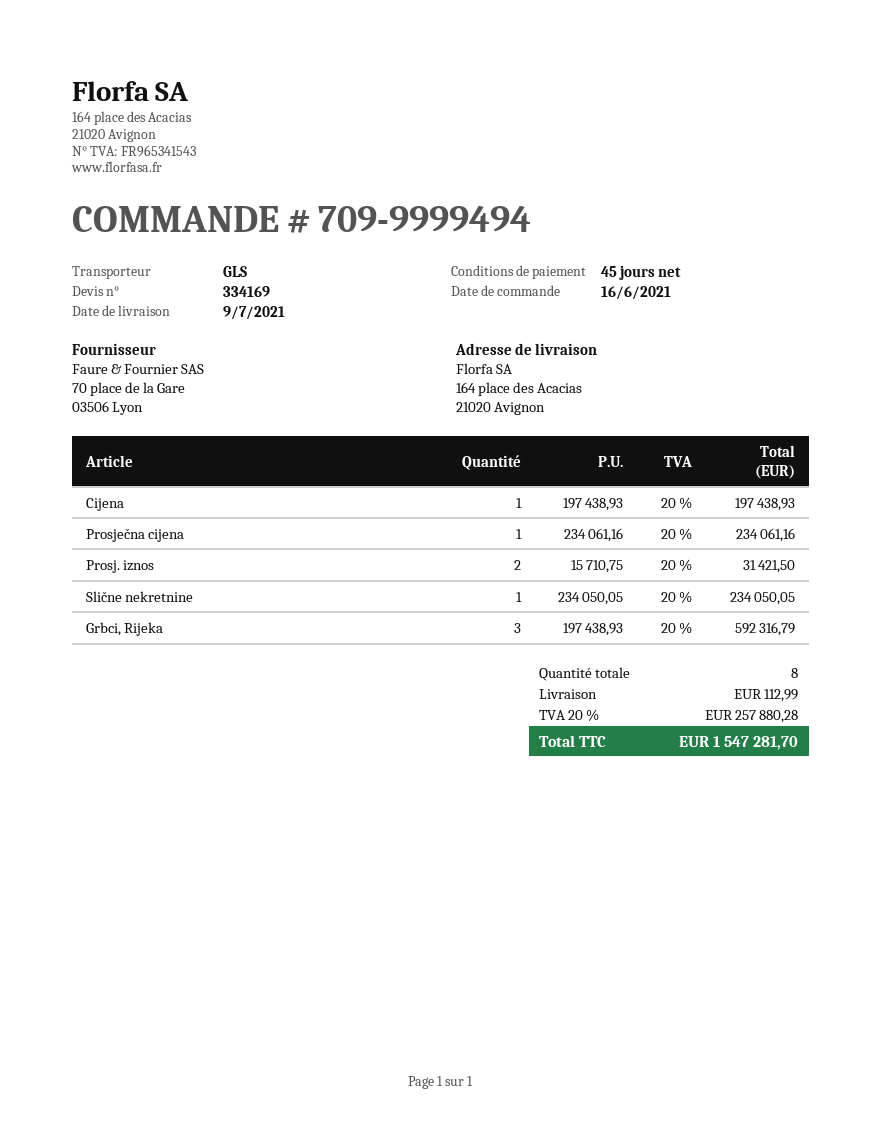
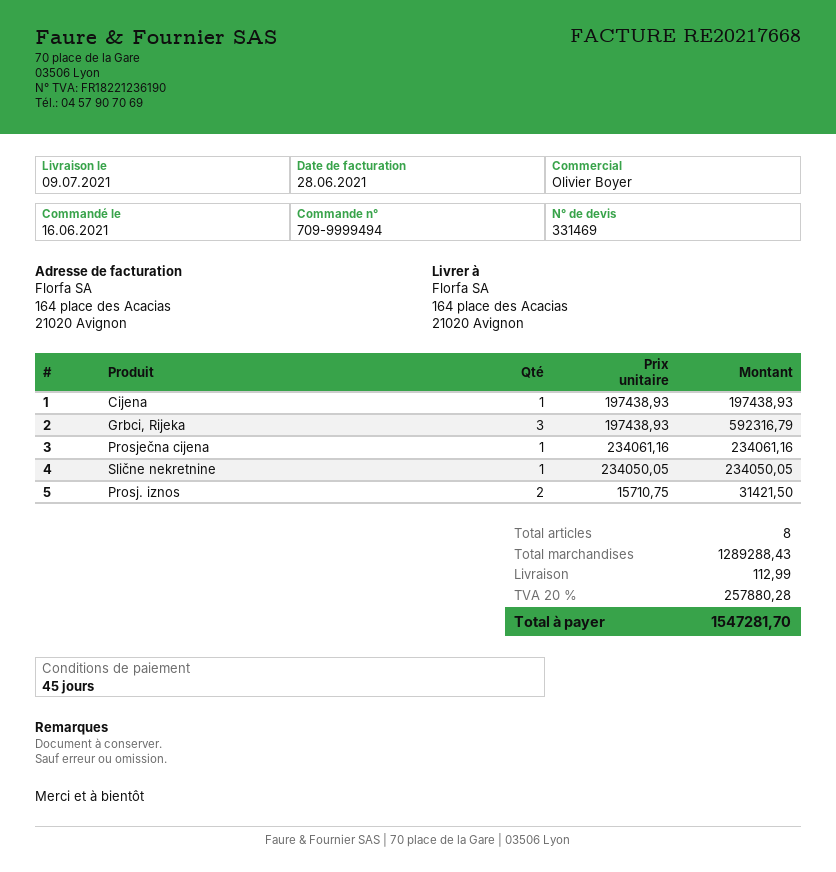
quote number: 334169 -> 331469

